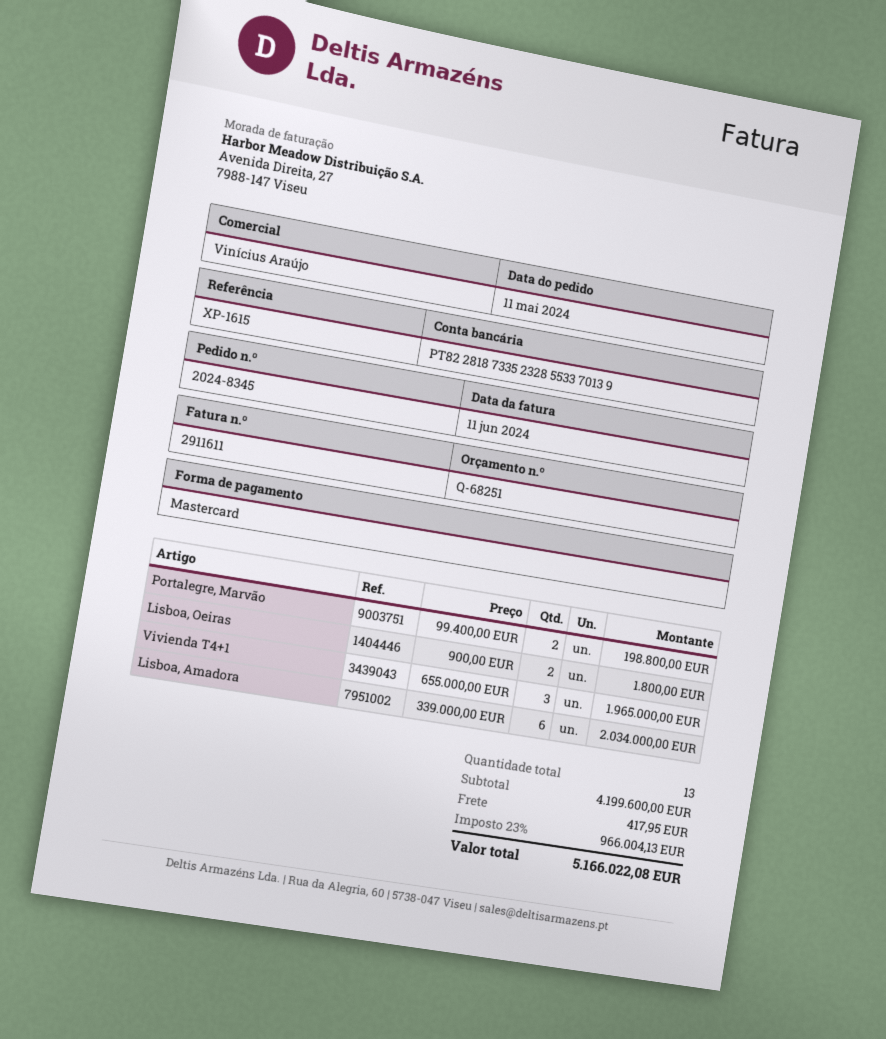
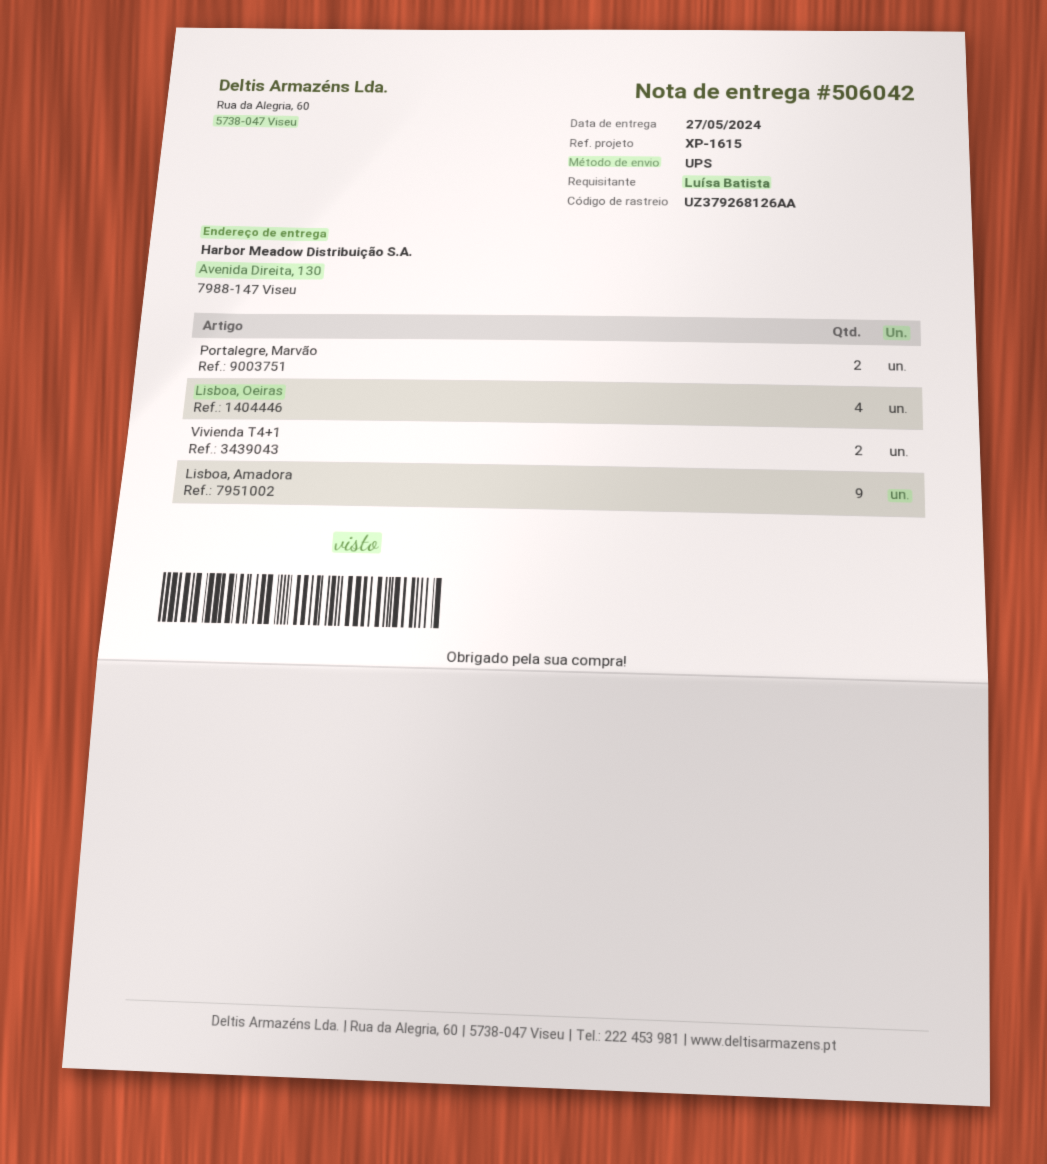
Lisboa, Oeiras: 2 -> 4
Vivienda T4+1: 3 -> 2
Lisboa, Amadora: 6 -> 9

